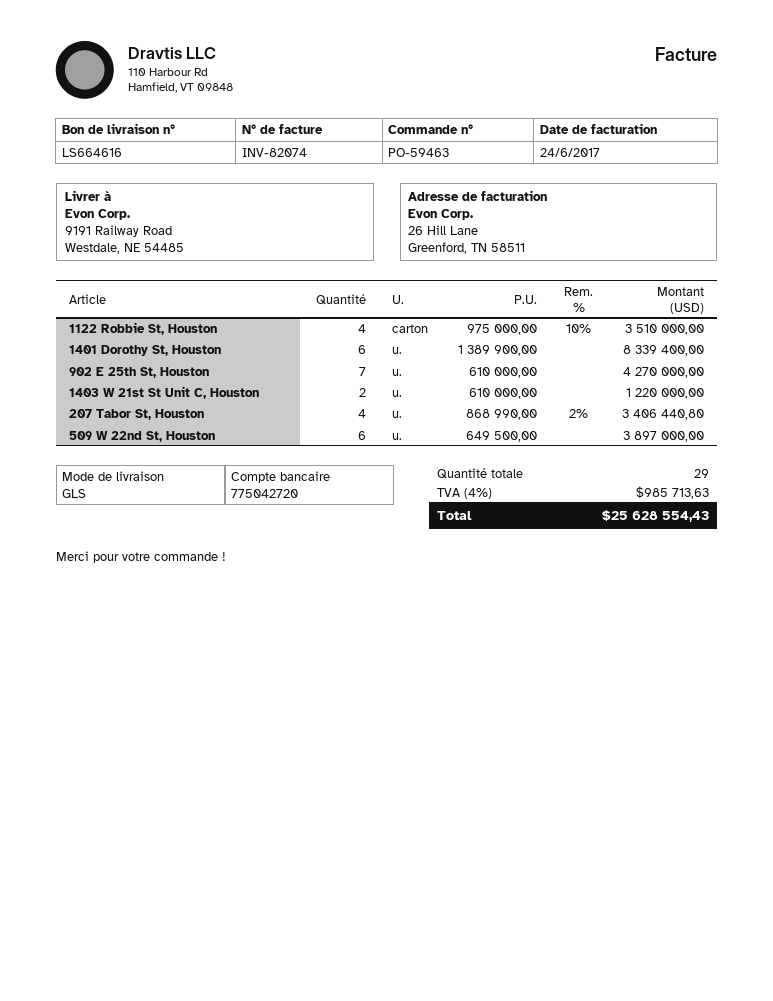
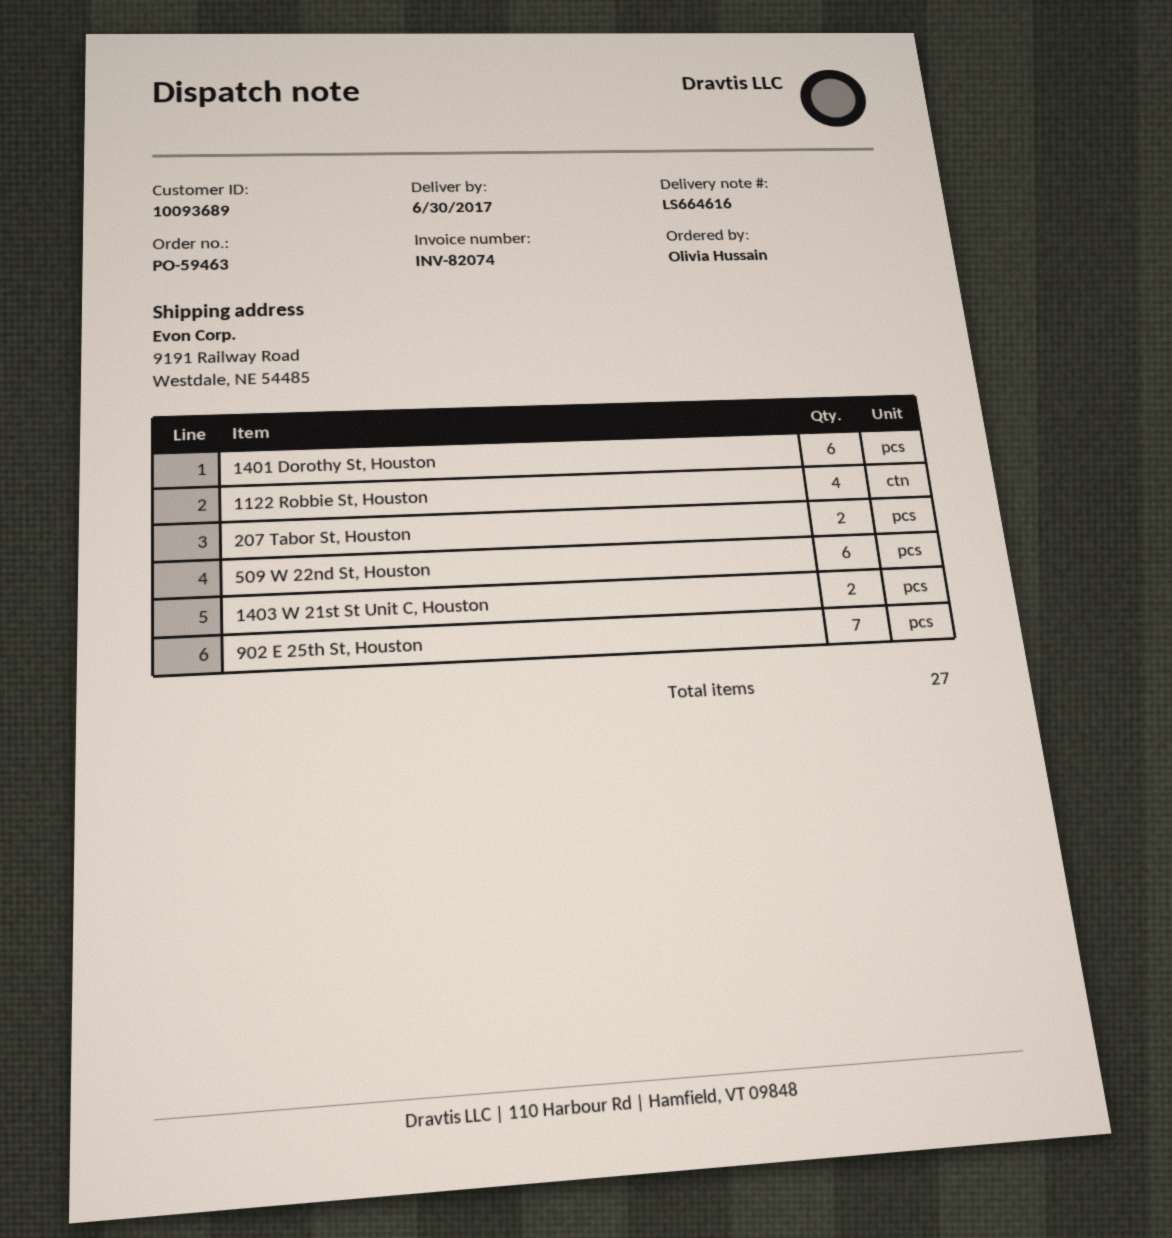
207 Tabor St, Houston: 4 -> 2
total quantity: 29 -> 27

